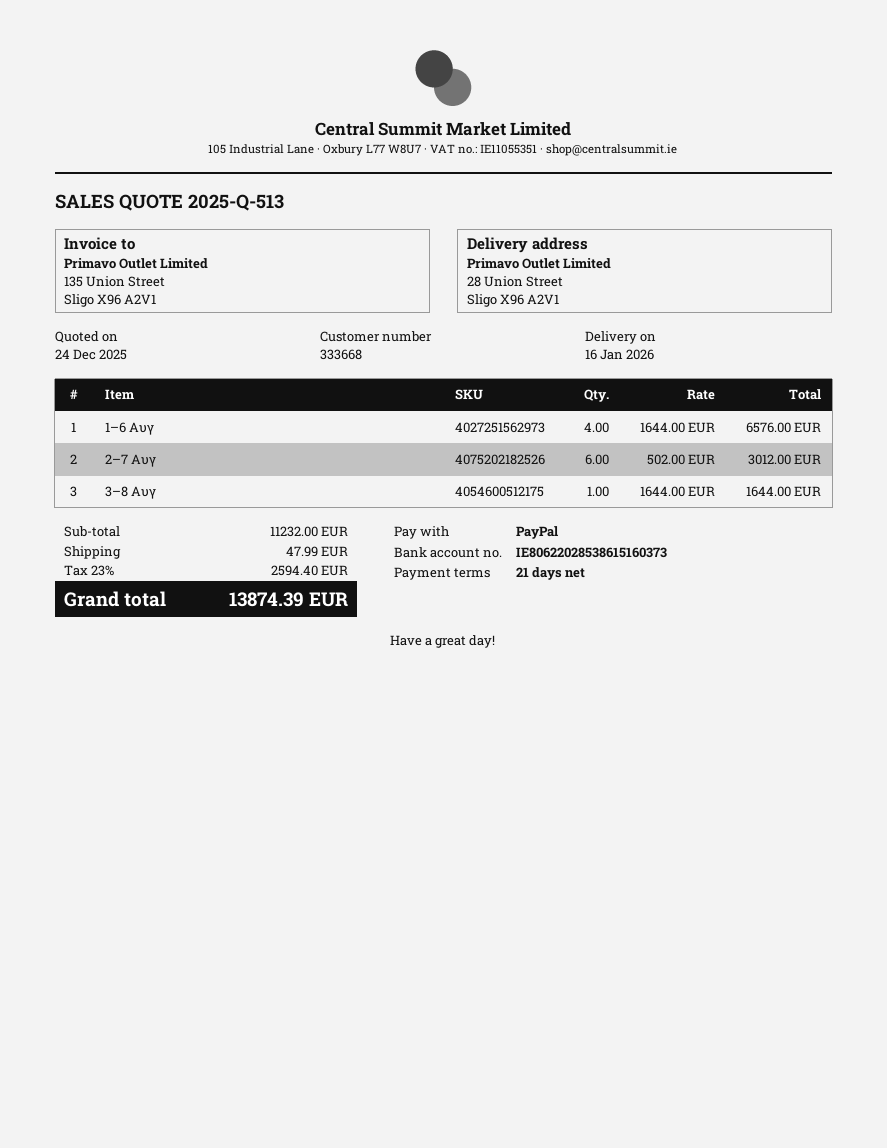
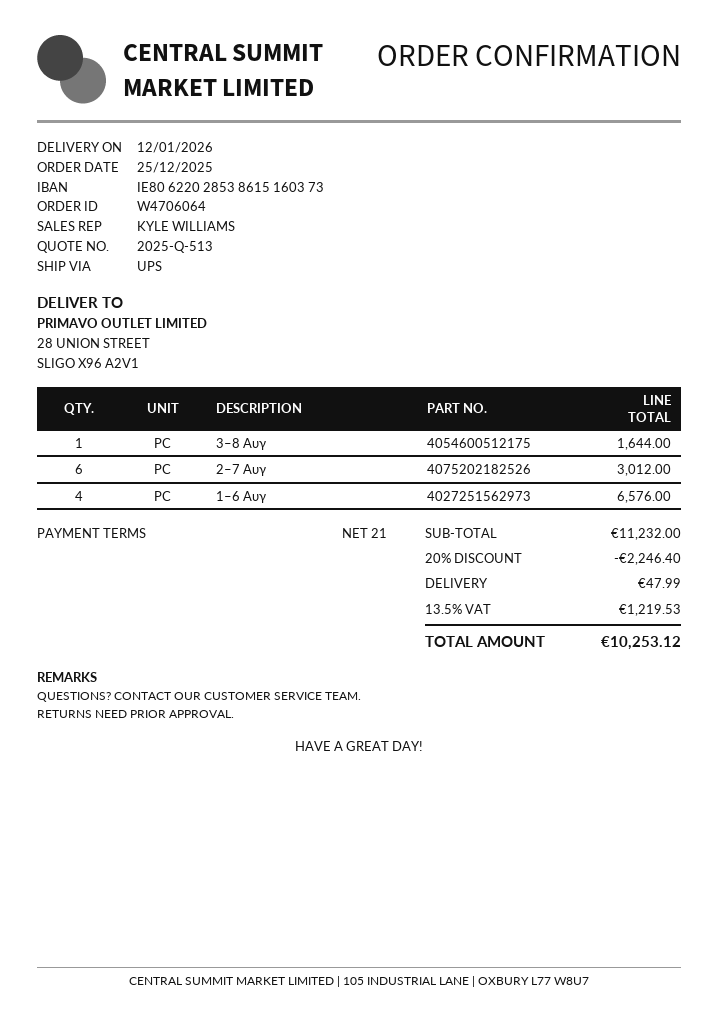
delivery date: 2026-01-16 -> 2026-01-12
discount: none -> 20% = 2246.40
tax: 23% = 2594.40 -> 13.5% = 1219.53
total: 13874.39 -> 10253.12

